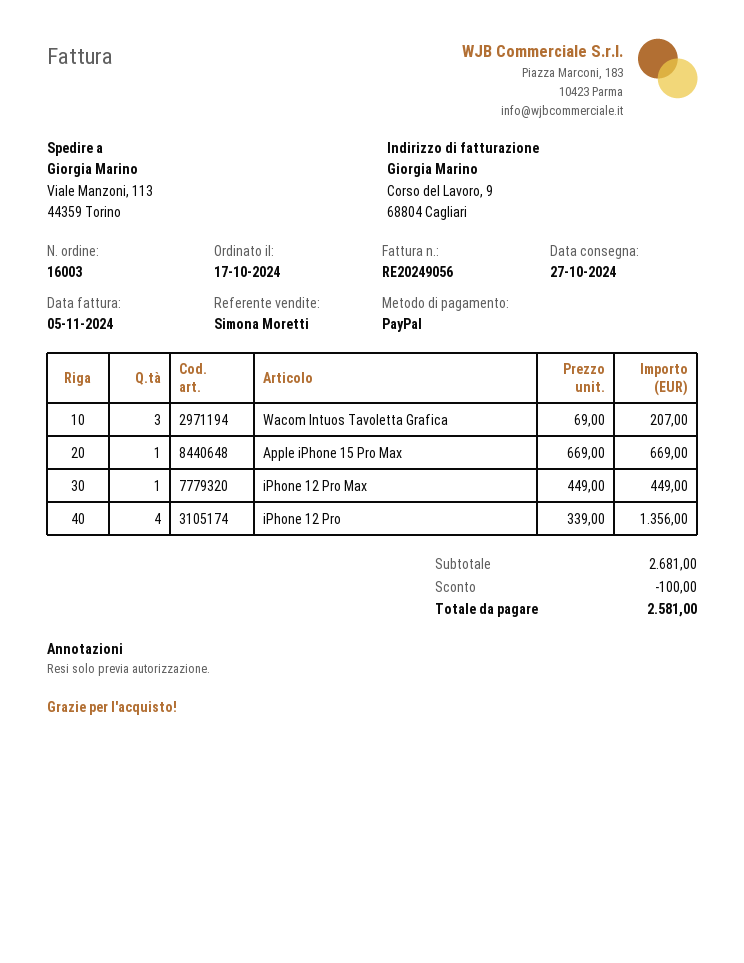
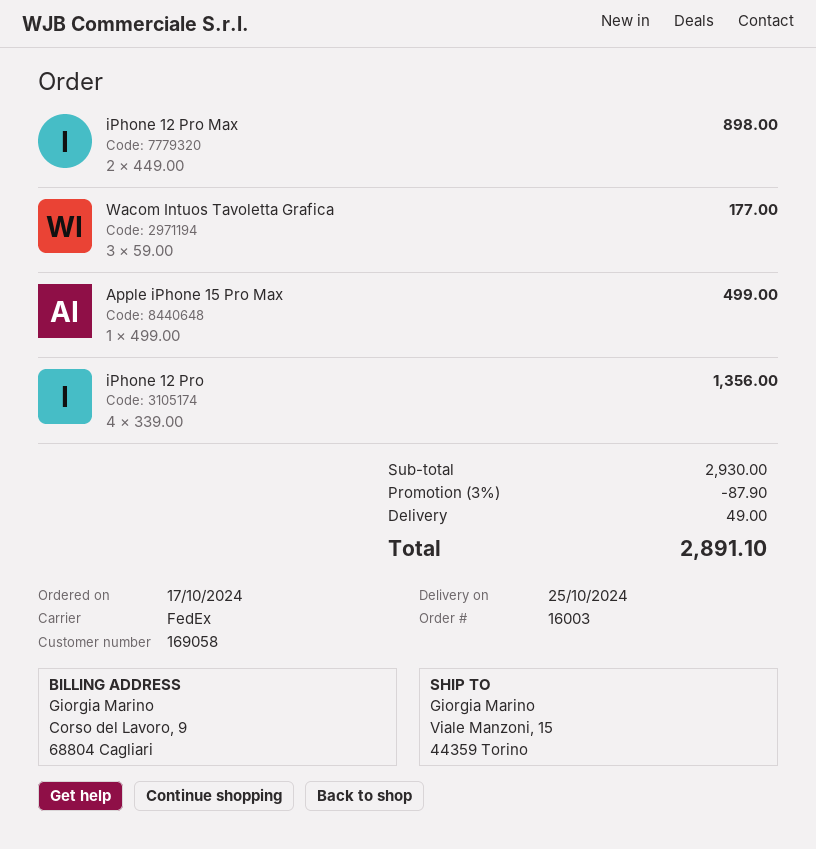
delivery date: 2024-10-27 -> 2024-10-25
ship to: Viale Manzoni, 113, 44359 Torino -> Viale Manzoni, 15, 44359 Torino
Wacom Intuos Tavoletta Grafica: 3 x 69.00 = 207.00 -> 3 x 59.00 = 177.00
Apple iPhone 15 Pro Max: 1 x 669.00 = 669.00 -> 1 x 499.00 = 499.00
iPhone 12 Pro Max: 1 x 449.00 = 449.00 -> 2 x 449.00 = 898.00
subtotal: 2681.00 -> 2930.00
discount: 100.00 -> 87.90
shipping: none -> 49.00
total: 2581.00 -> 2891.10

